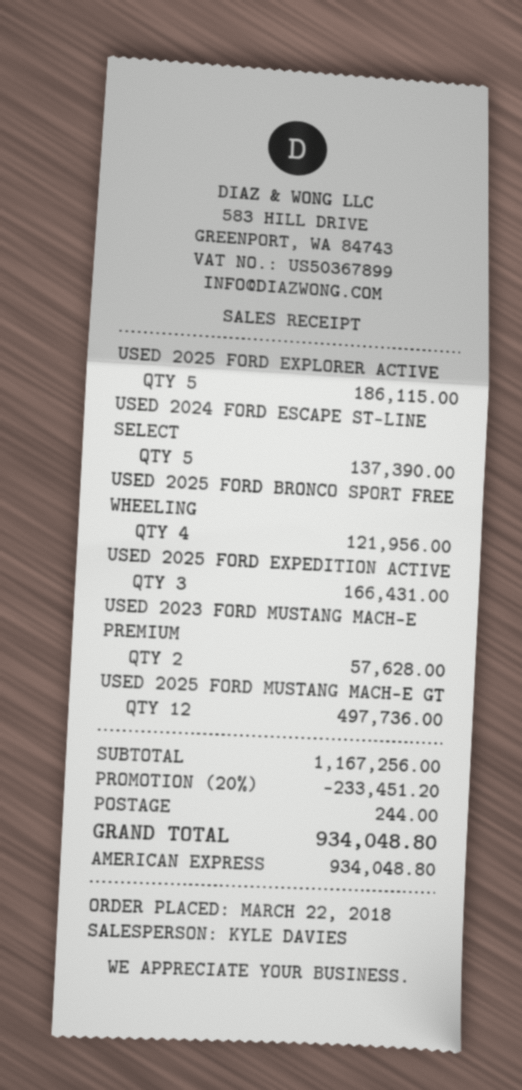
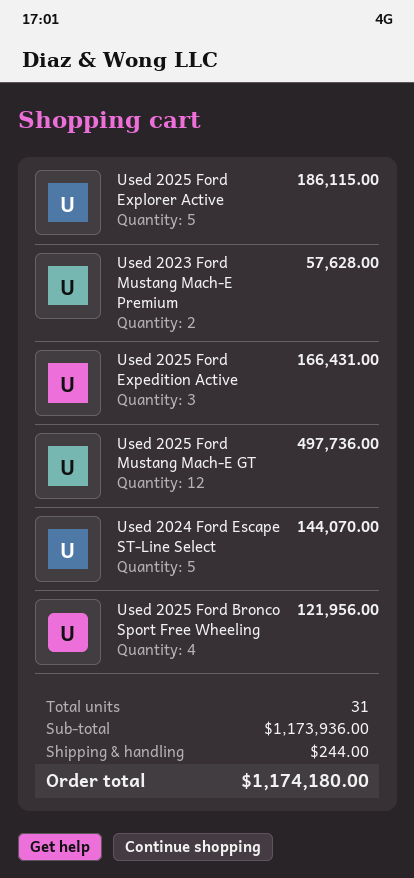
USED 2024 FORD ESCAPE ST-LINE SELECT: 5 for 137390.00 -> 5 for 144070.00
subtotal: 1167256.00 -> 1173936.00
discount: 20% = 233451.20 -> none
total: 934048.80 -> 1174180.00

